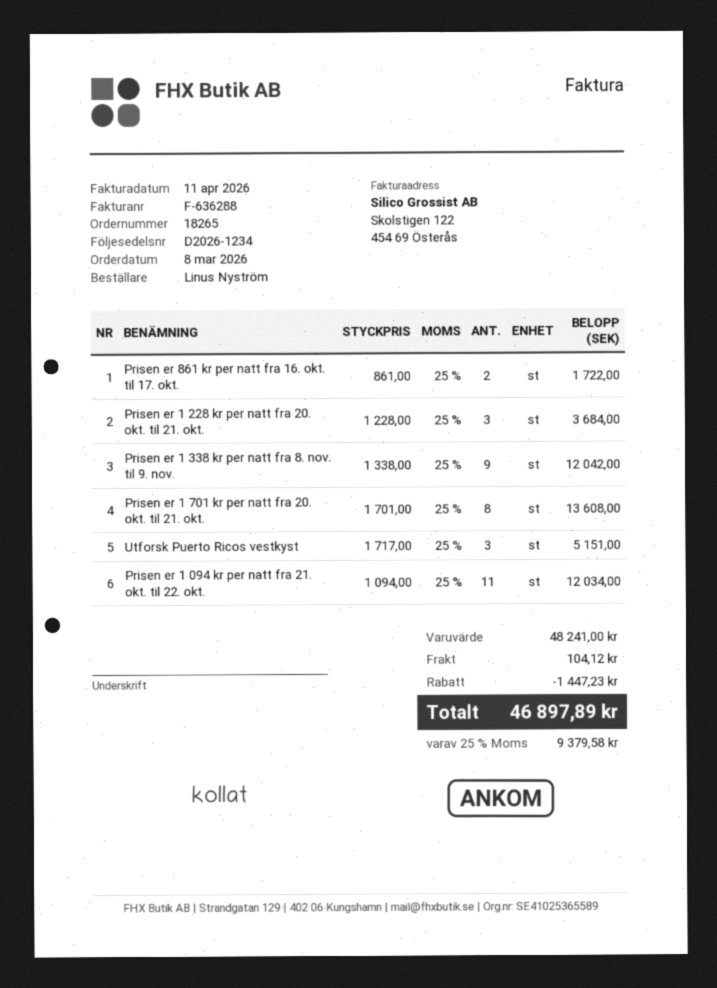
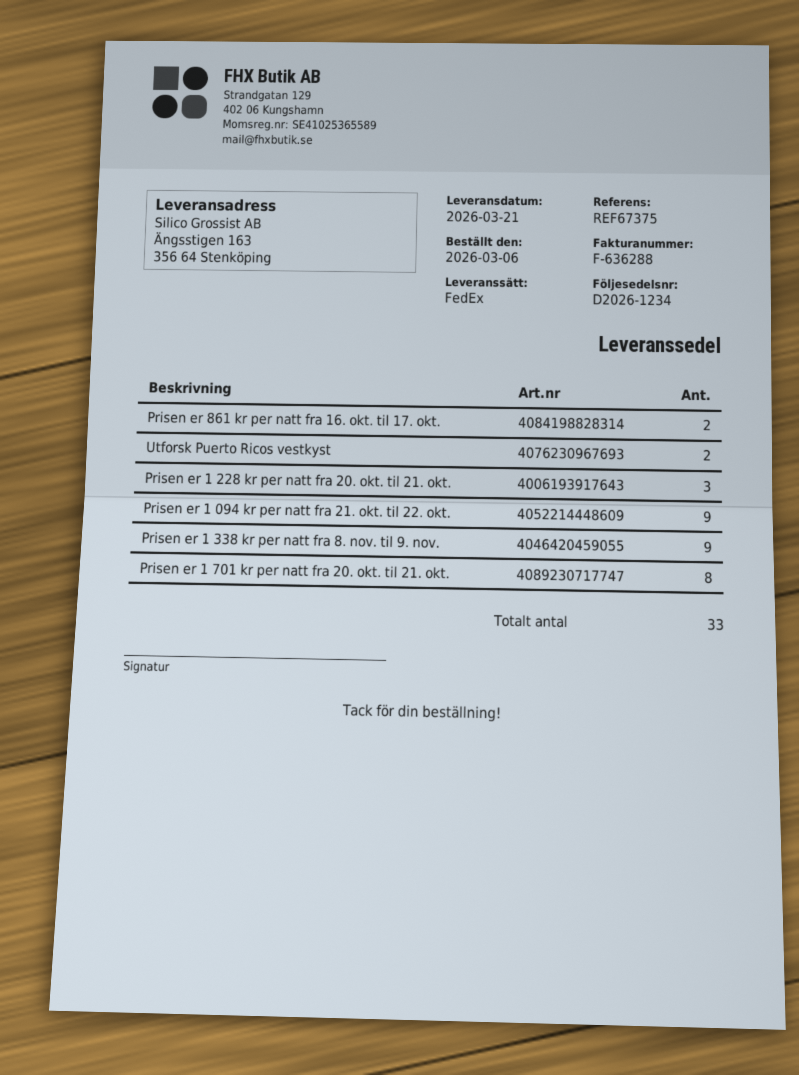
order date: 2026-03-08 -> 2026-03-06
Utforsk Puerto Ricos vestkyst: 3 -> 2
Prisen er 1 094 kr per natt fra 21. okt. til 22. okt.: 11 -> 9

